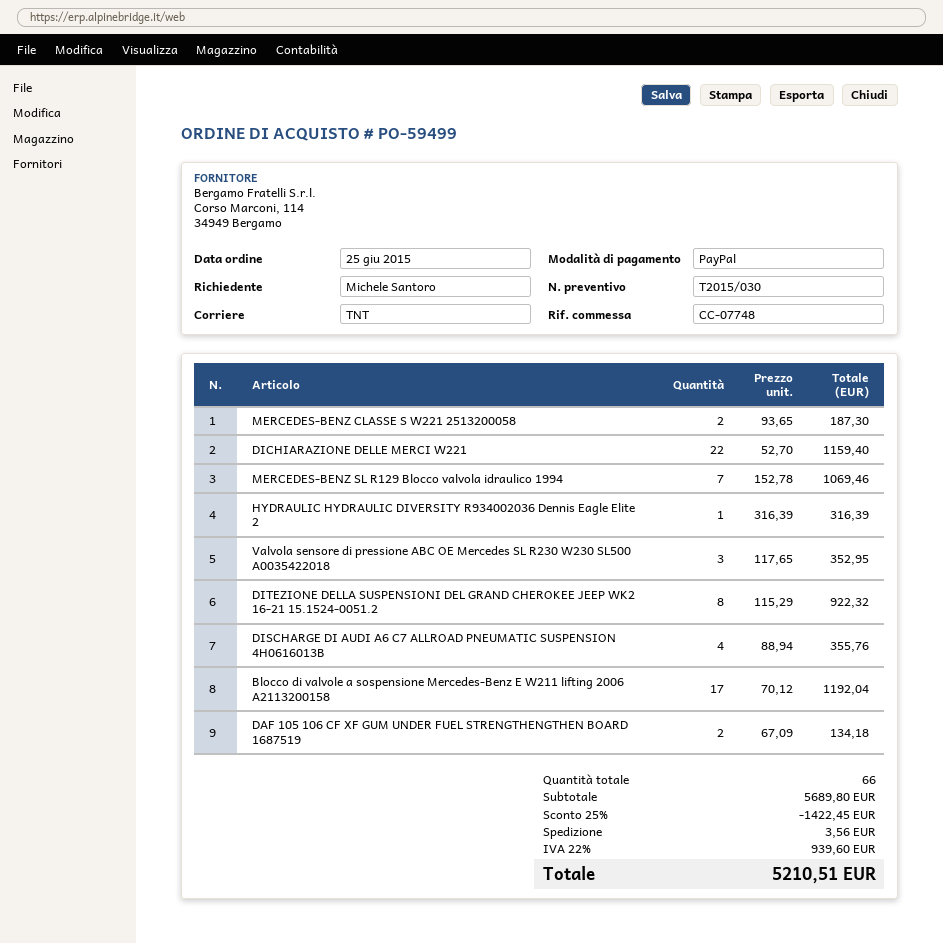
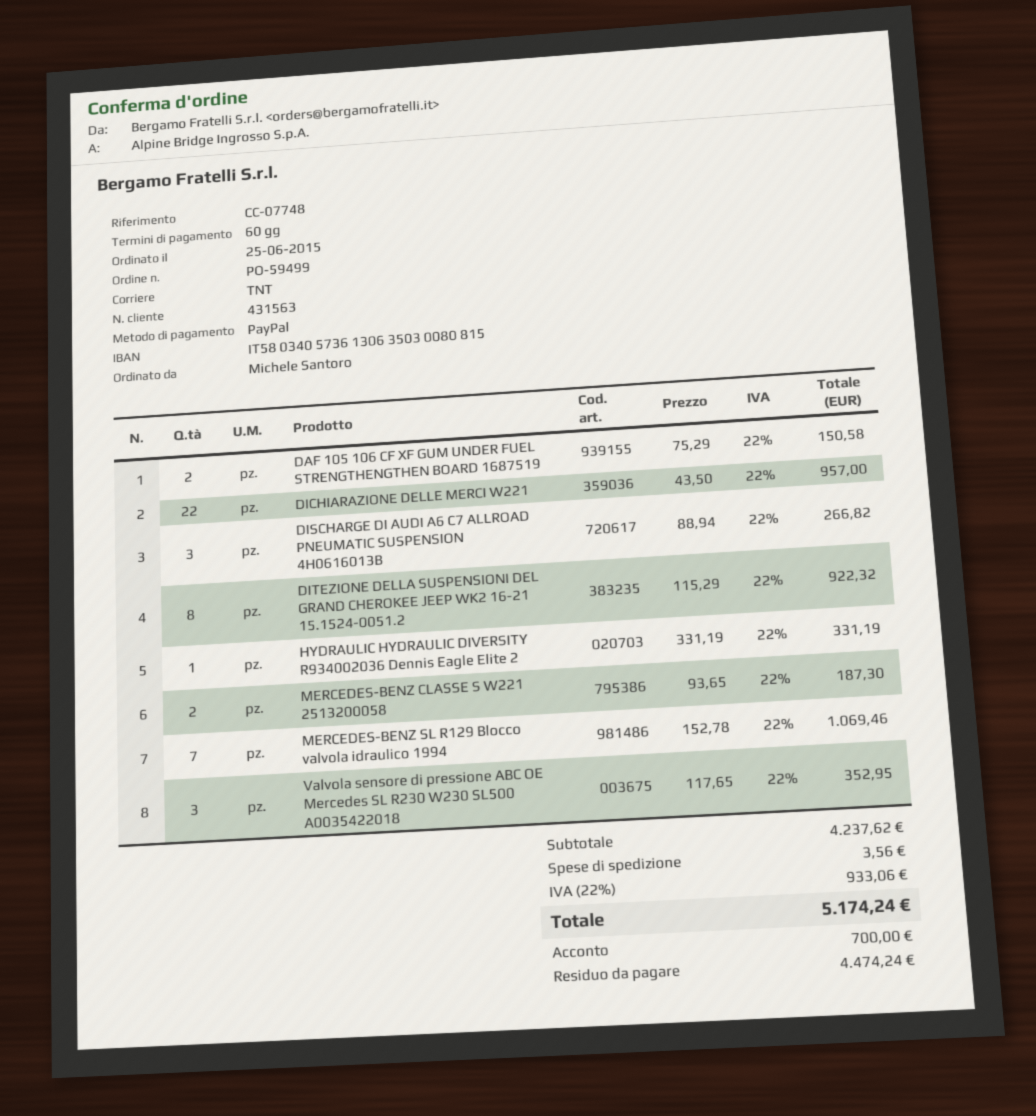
DICHIARAZIONE DELLE MERCI W221: 22 x 52.70 = 1159.40 -> 22 x 43.50 = 957.00
HYDRAULIC HYDRAULIC DIVERSITY R934002036 Dennis Eagle Elite 2: 1 x 316.39 = 316.39 -> 1 x 331.19 = 331.19
DISCHARGE DI AUDI A6 C7 ALLROAD PNEUMATIC SUSPENSION 4H0616013B: 4 x 88.94 = 355.76 -> 3 x 88.94 = 266.82
Blocco di valvole a sospensione Mercedes-Benz E W211 lifting 2006 A2113200158: 17 x 70.12 = 1192.04 -> none
DAF 105 106 CF XF GUM UNDER FUEL STRENGTHENGTHEN BOARD 1687519: 2 x 67.09 = 134.18 -> 2 x 75.29 = 150.58
subtotal: 5689.80 -> 4237.62
discount: 25% = 1422.45 -> none
tax: 22% = 939.60 -> 22% = 933.06
total: 5210.51 -> 5174.24

